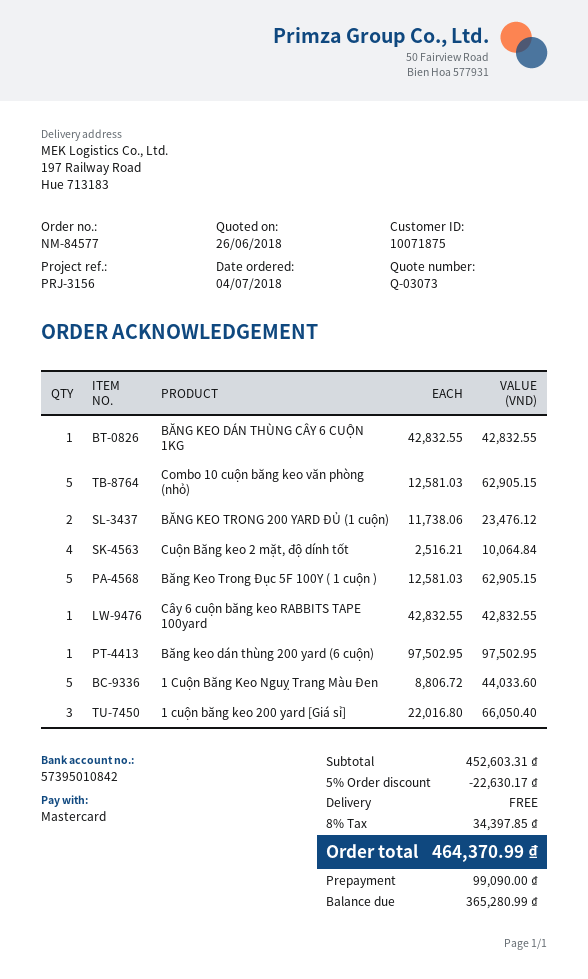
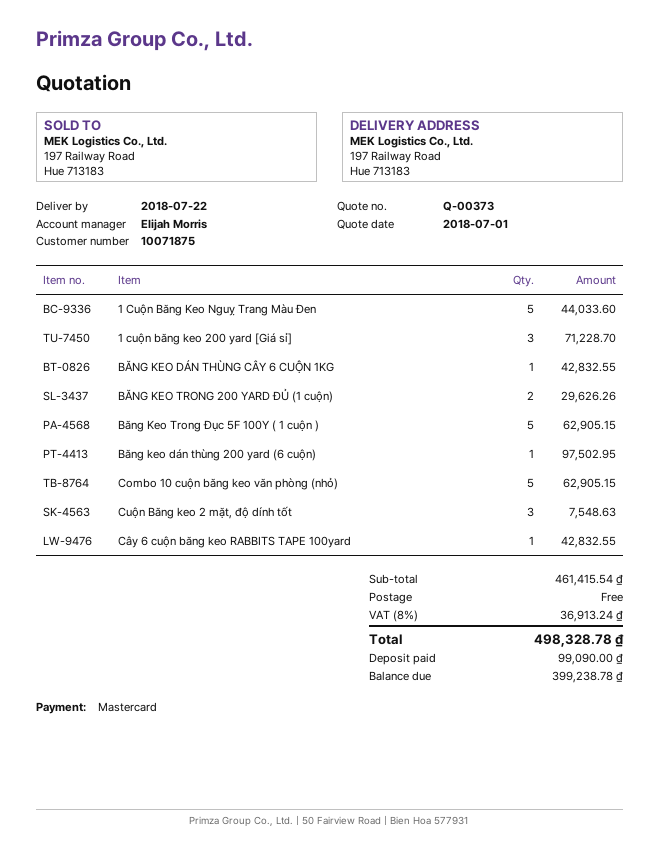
quote number: Q-03073 -> Q-00373
quote date: 2018-06-26 -> 2018-07-01
BĂNG KEO TRONG 200 YARD ĐỦ (1 cuộn): 2 for 23476.12 -> 2 for 29626.26
Cuộn Băng keo 2 mặt, độ dính tốt: 4 for 10064.84 -> 3 for 7548.63
1 cuộn băng keo 200 yard [Giá sỉ]: 3 for 66050.40 -> 3 for 71228.70
subtotal: 452603.31 -> 461415.54
discount: 5% = 22630.17 -> none
tax: 8% = 34397.85 -> 8% = 36913.24
total: 464370.99 -> 498328.78
balance: 365280.99 -> 399238.78

